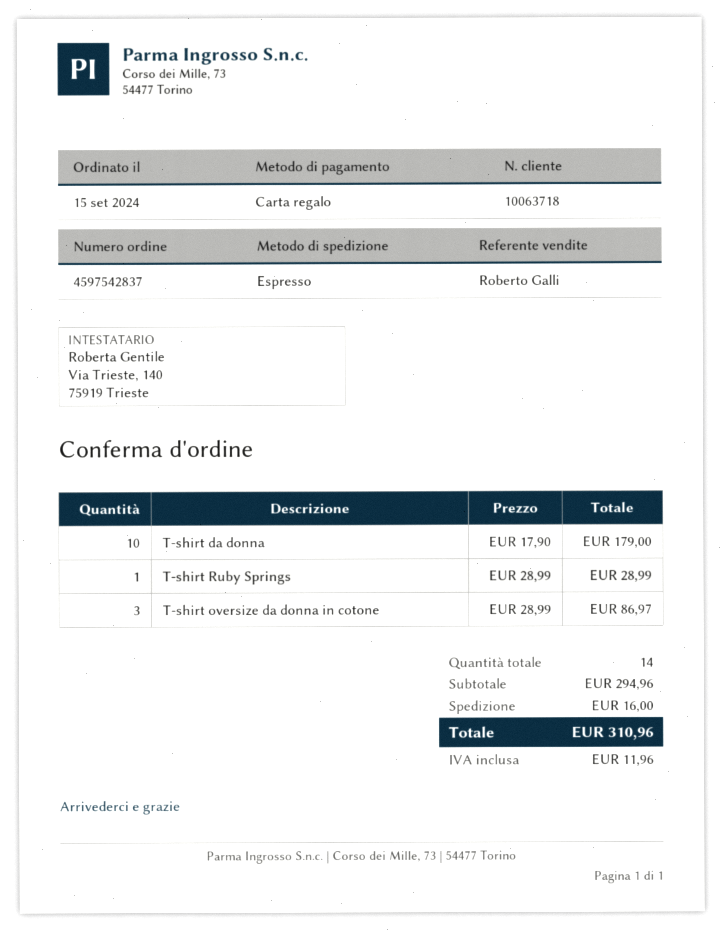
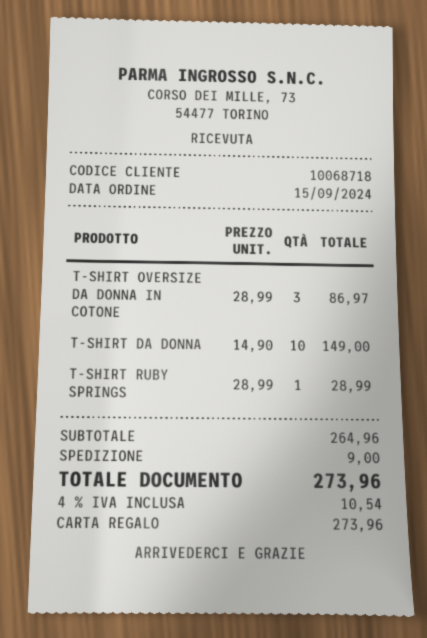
customer number: 10063718 -> 10068718
T-shirt da donna: 10 x 17.90 = 179.00 -> 10 x 14.90 = 149.00
subtotal: 294.96 -> 264.96
shipping: 16.00 -> 9.00
tax: 11.96 -> 10.54
total: 310.96 -> 273.96

